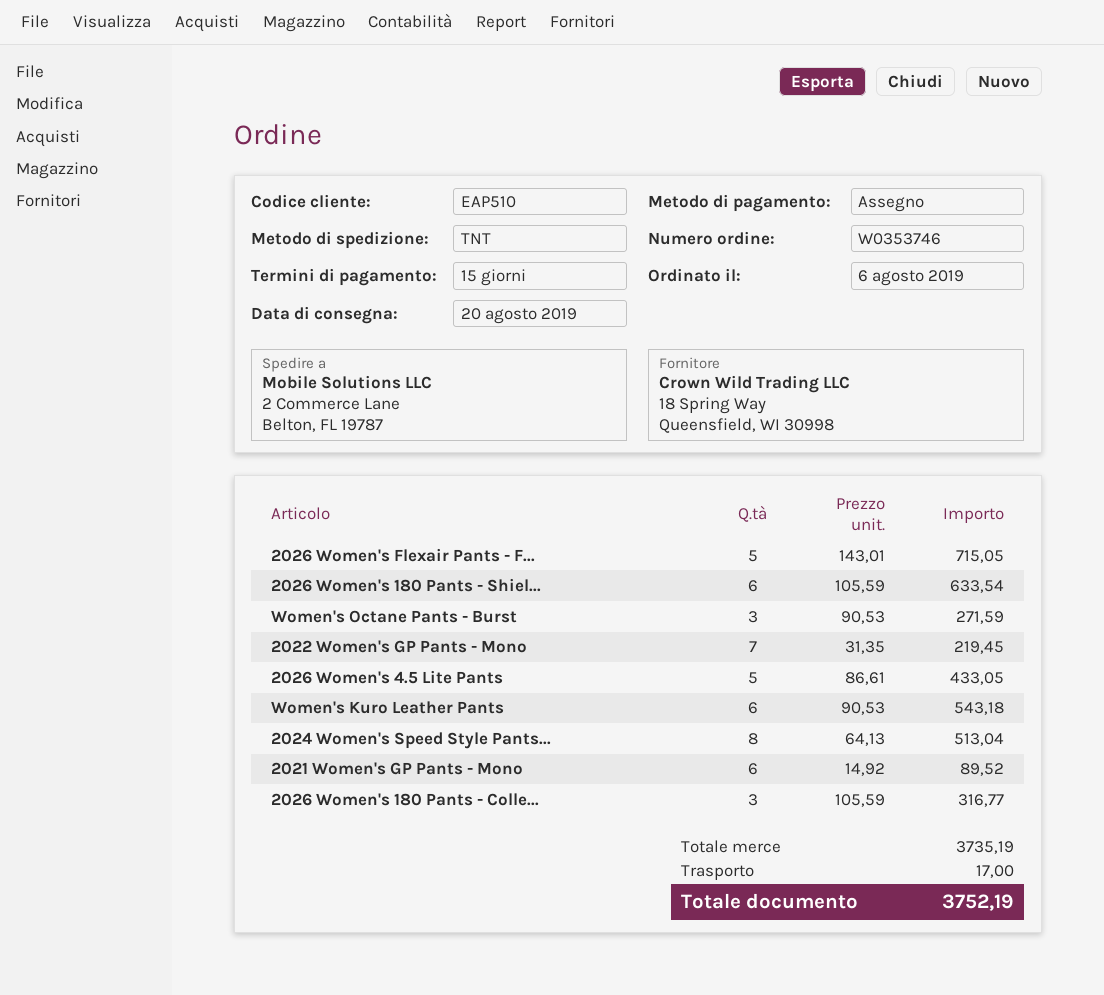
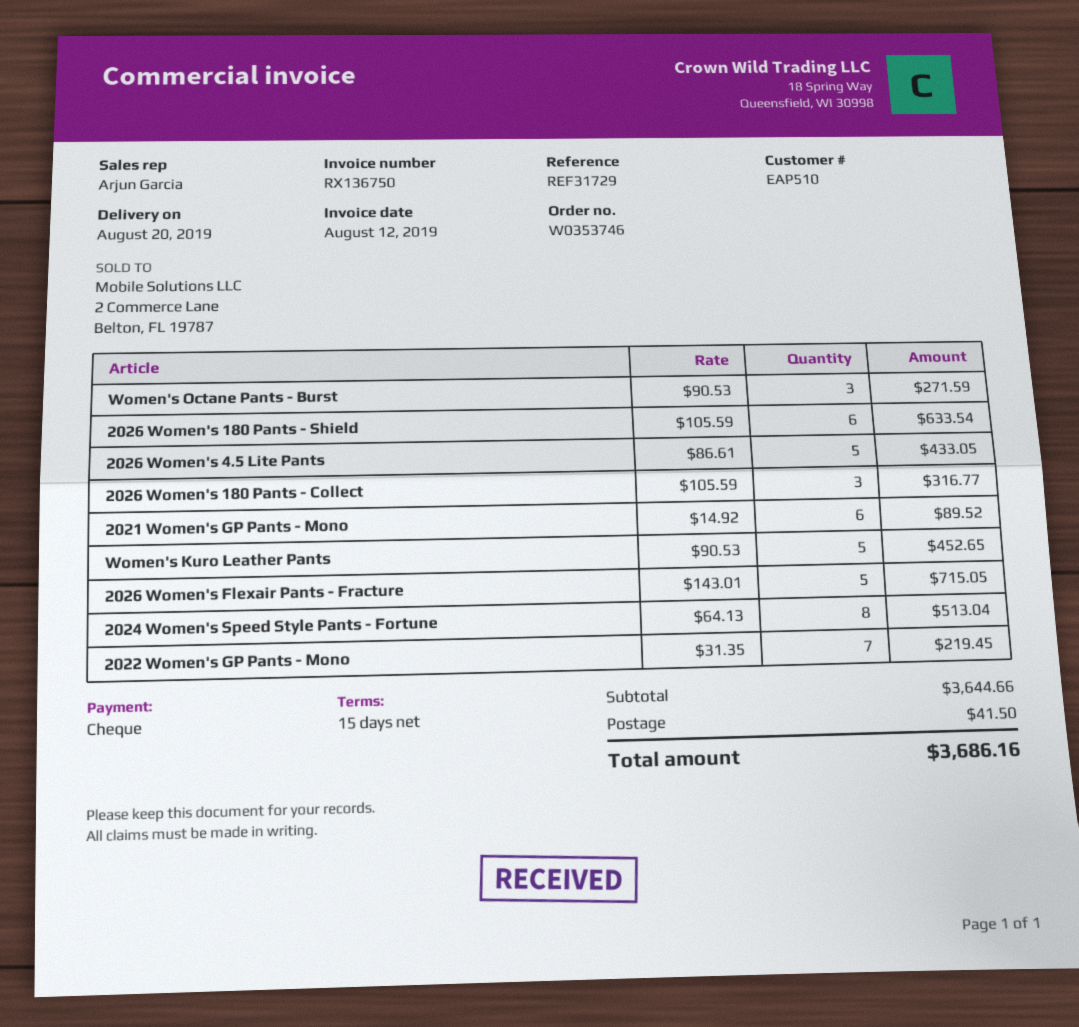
Women's Kuro Leather Pants: 6 x 90.53 = 543.18 -> 5 x 90.53 = 452.65
subtotal: 3735.19 -> 3644.66
shipping: 17.00 -> 41.50
total: 3752.19 -> 3686.16

